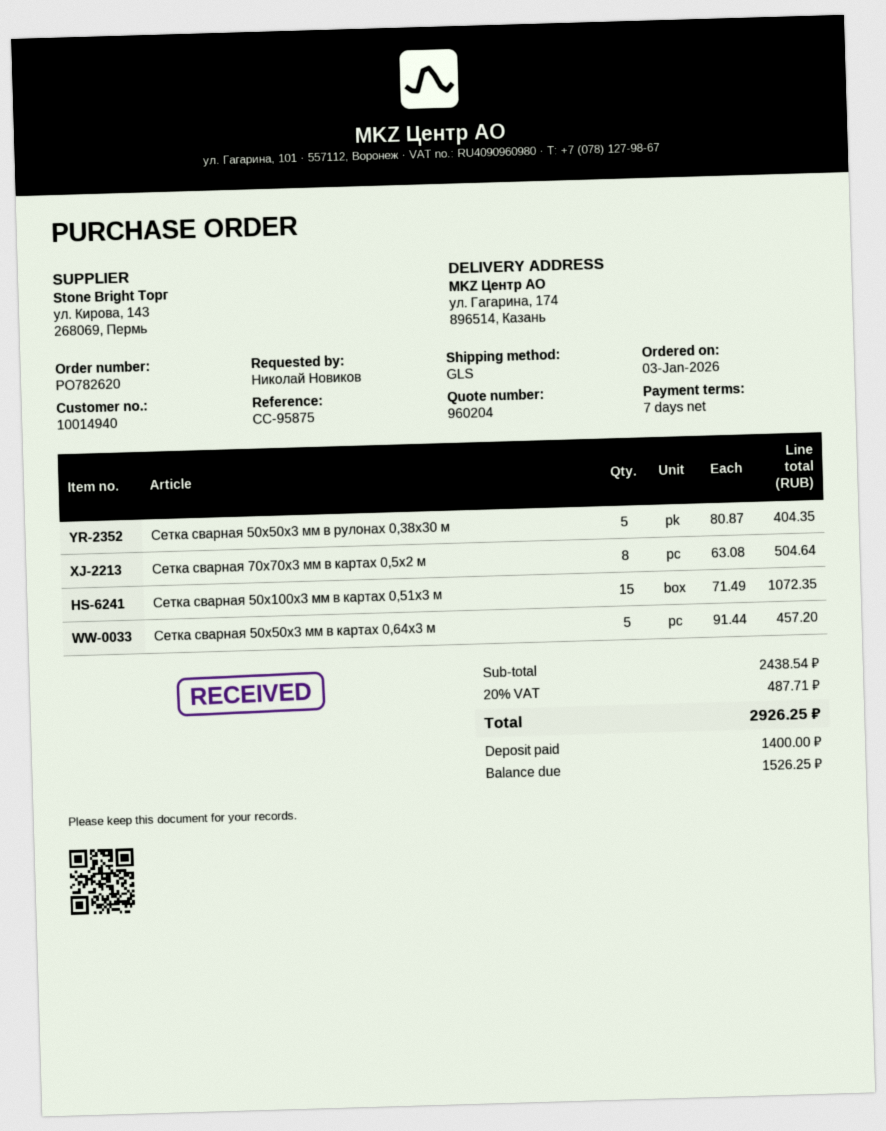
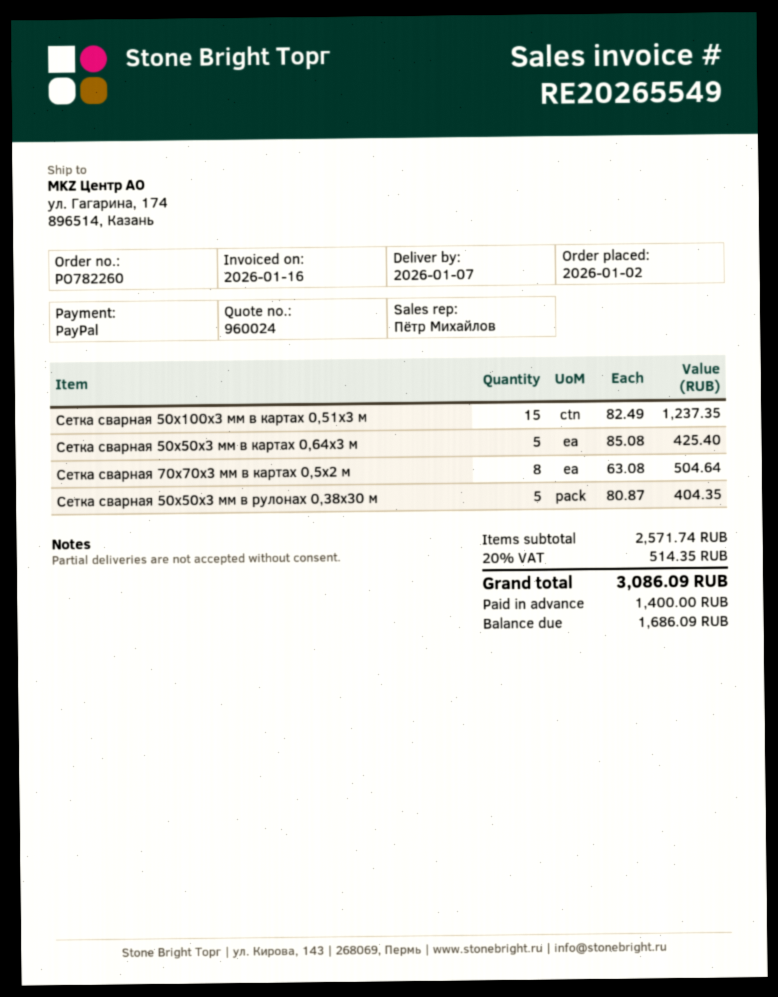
quote number: 960204 -> 960024
order number: PO782620 -> PO782260
order date: 2026-01-03 -> 2026-01-02
Сетка сварная 50х100х3 мм в картах 0,51х3 м: 15 x 71.49 = 1072.35 -> 15 x 82.49 = 1237.35
Сетка сварная 50х50х3 мм в картах 0,64х3 м: 5 x 91.44 = 457.20 -> 5 x 85.08 = 425.40
subtotal: 2438.54 -> 2571.74
tax: 20% = 487.71 -> 20% = 514.35
total: 2926.25 -> 3086.09
balance: 1526.25 -> 1686.09

